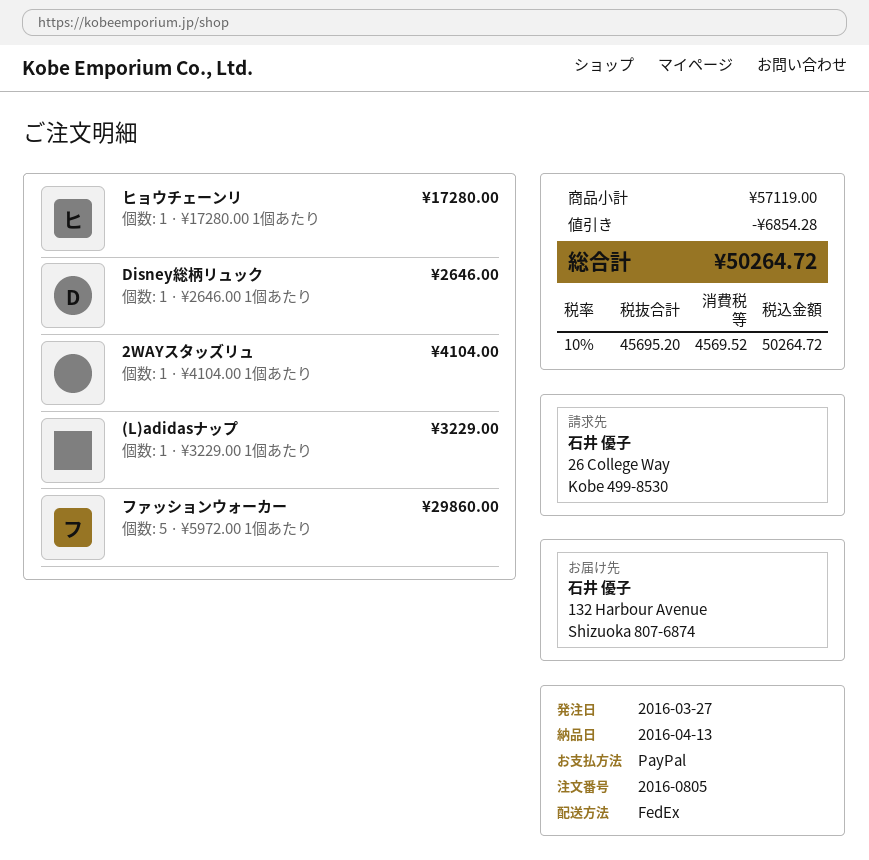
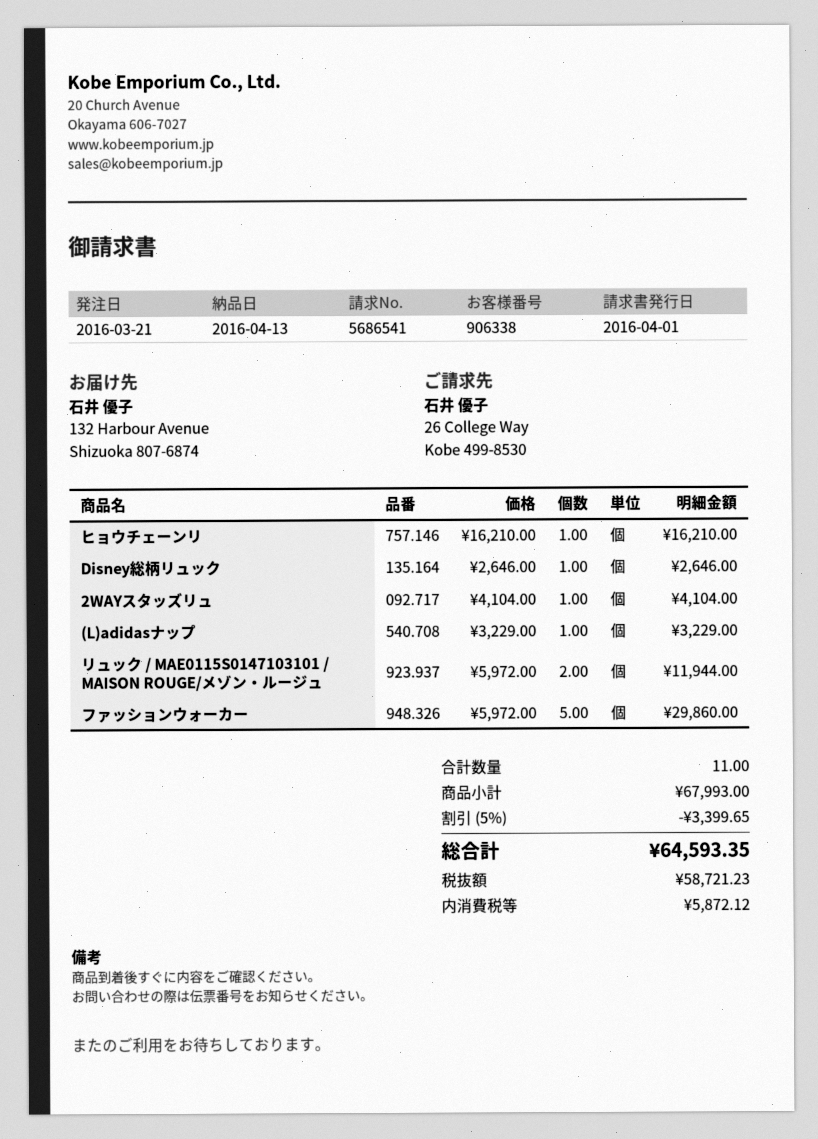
order date: 2016-03-27 -> 2016-03-21
ヒョウチェーンリ: 1 x 17280.00 = 17280.00 -> 1 x 16210.00 = 16210.00
リュック / MAE0115S0147103101 / MAISON ROUGE/メゾン・ルージュ: none -> 2 x 5972.00 = 11944.00
subtotal: 57119.00 -> 67993.00
discount: 6854.28 -> 3399.65
net: 45695.20 -> 58721.23
tax: 4569.52 -> 5872.12
total: 50264.72 -> 64593.35

